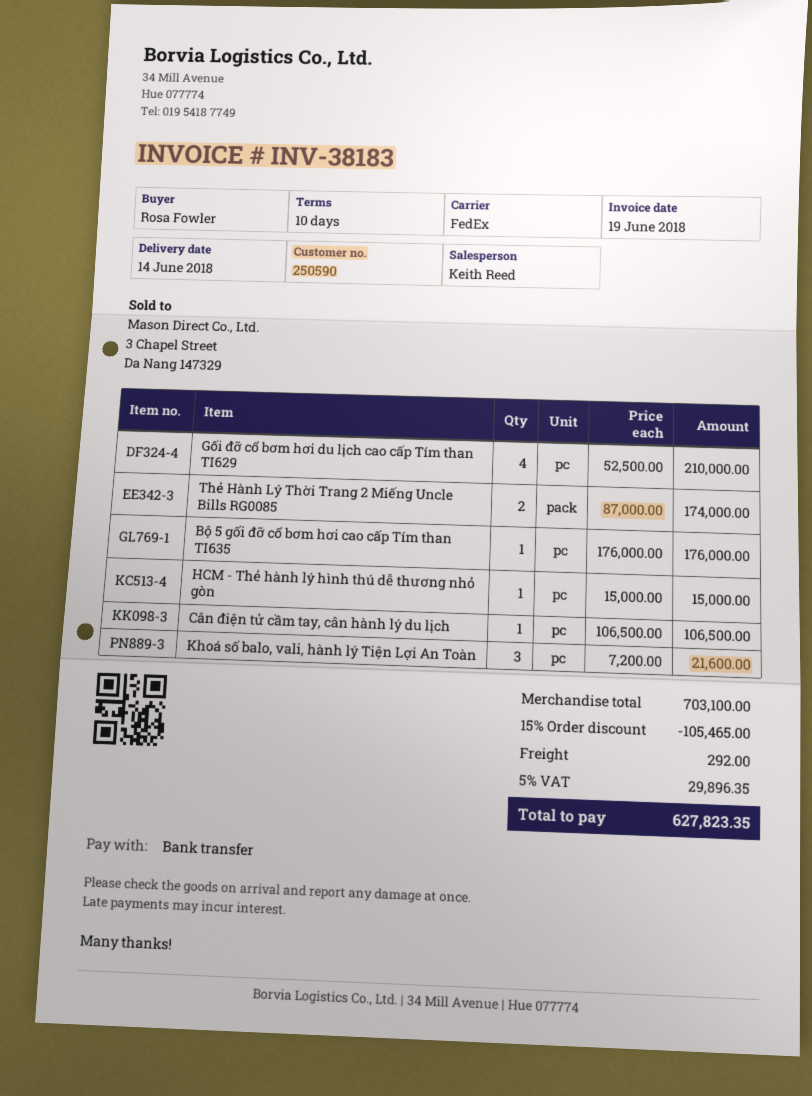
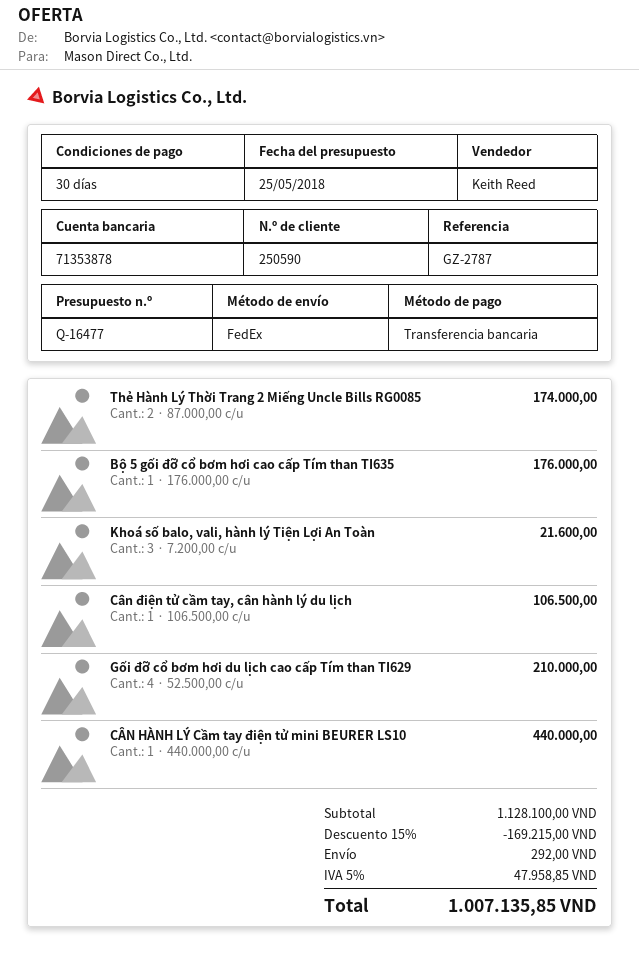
payment terms: 10 days -> 30 days
HCM - Thẻ hành lý hình thú dễ thương nhỏ gòn: 1 x 15000.00 = 15000.00 -> none
CÂN HÀNH LÝ Cầm tay điện tử mini BEURER LS10: none -> 1 x 440000.00 = 440000.00
subtotal: 703100.00 -> 1128100.00
discount: 15% = 105465.00 -> 15% = 169215.00
tax: 5% = 29896.35 -> 5% = 47958.85
total: 627823.35 -> 1007135.85

